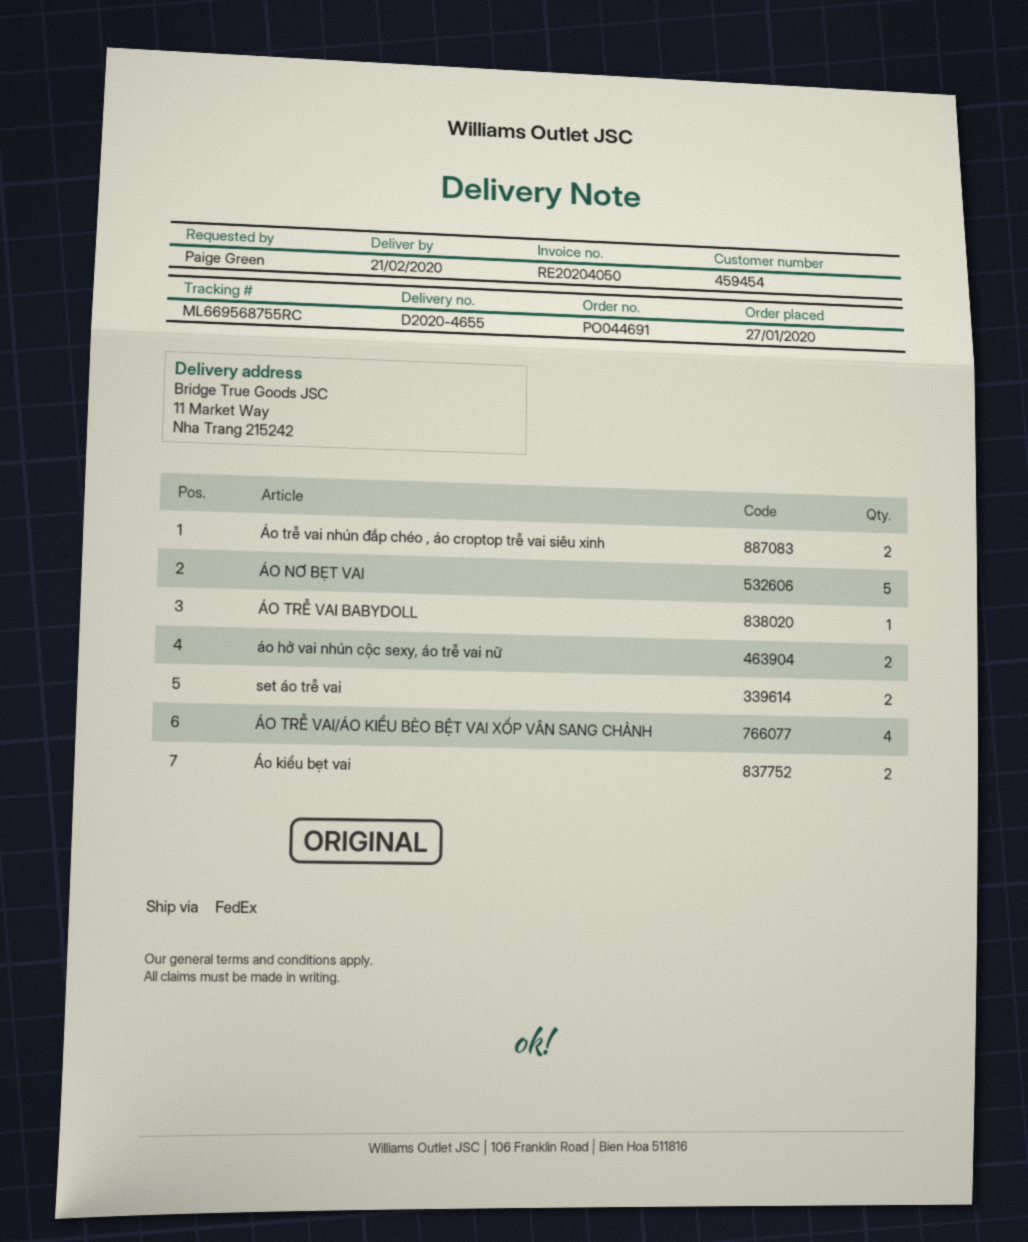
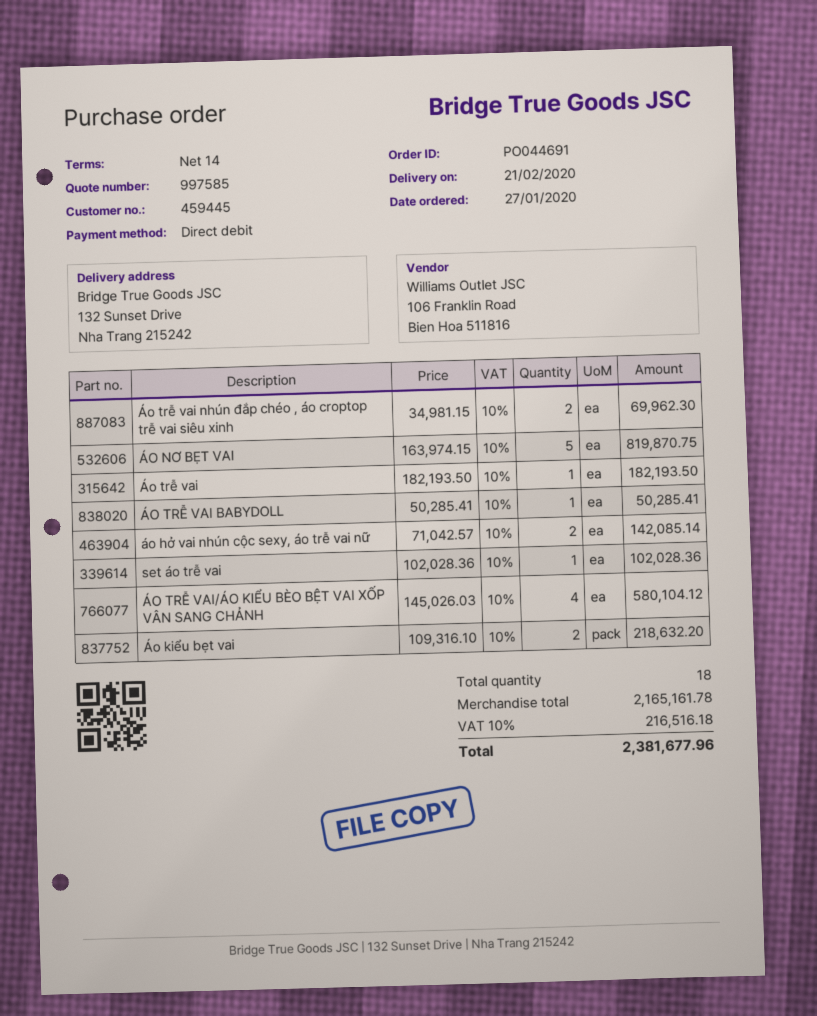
customer number: 459454 -> 459445
ship to: 11 Market Way, Nha Trang 215242 -> 132 Sunset Drive, Nha Trang 215242
set áo trễ vai: 2 -> 1
Áo trễ vai: none -> 1

